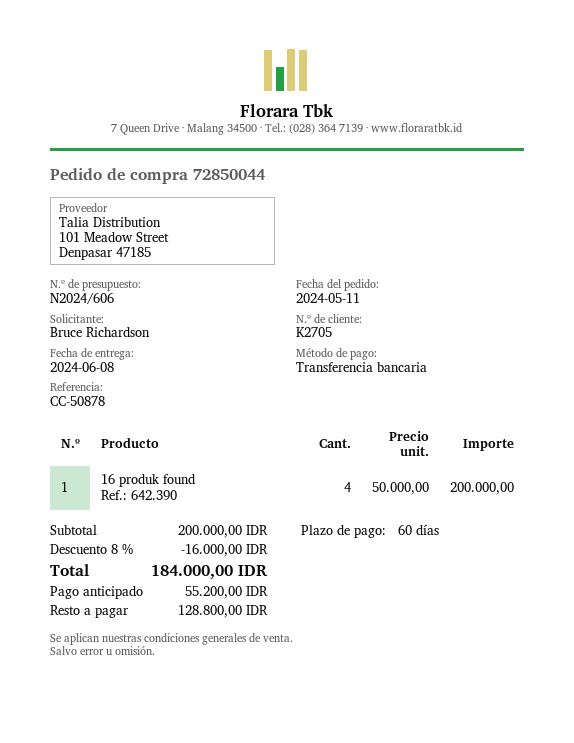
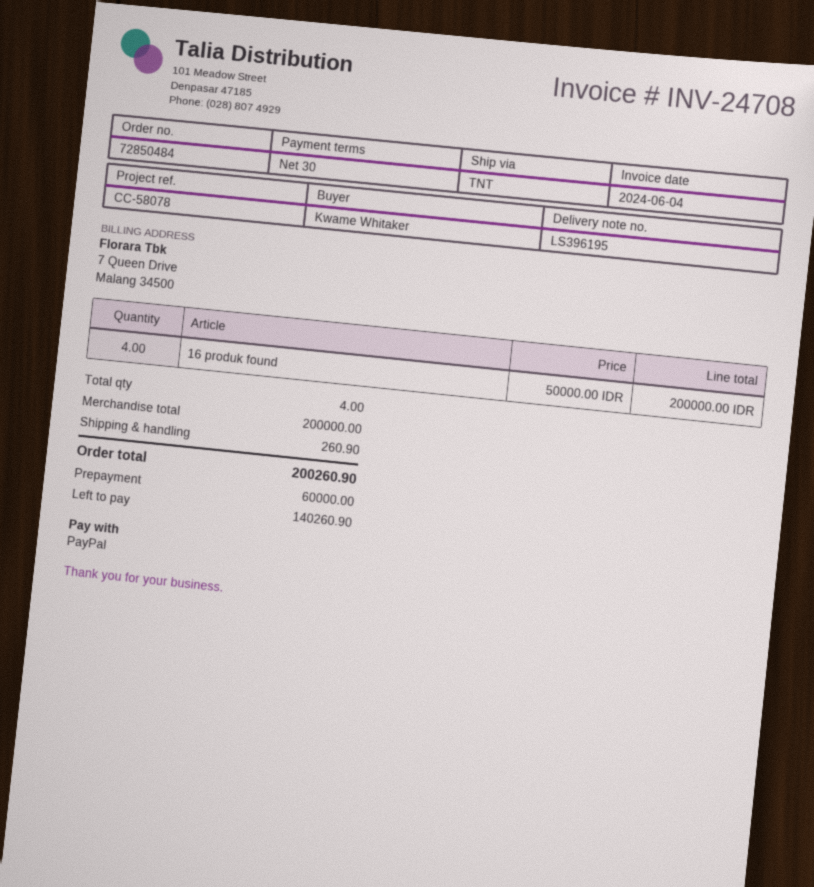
order number: 72850044 -> 72850484
payment terms: 60 days -> 30 days
reference: CC-50878 -> CC-58078
ordered by: Bruce Richardson -> Kwame Whitaker
payment method: bank transfer -> PayPal
discount: 8% = 16000.00 -> none
shipping: none -> 260.90
total: 184000.00 -> 200260.90
deposit: 55200.00 -> 60000.00
balance: 128800.00 -> 140260.90

